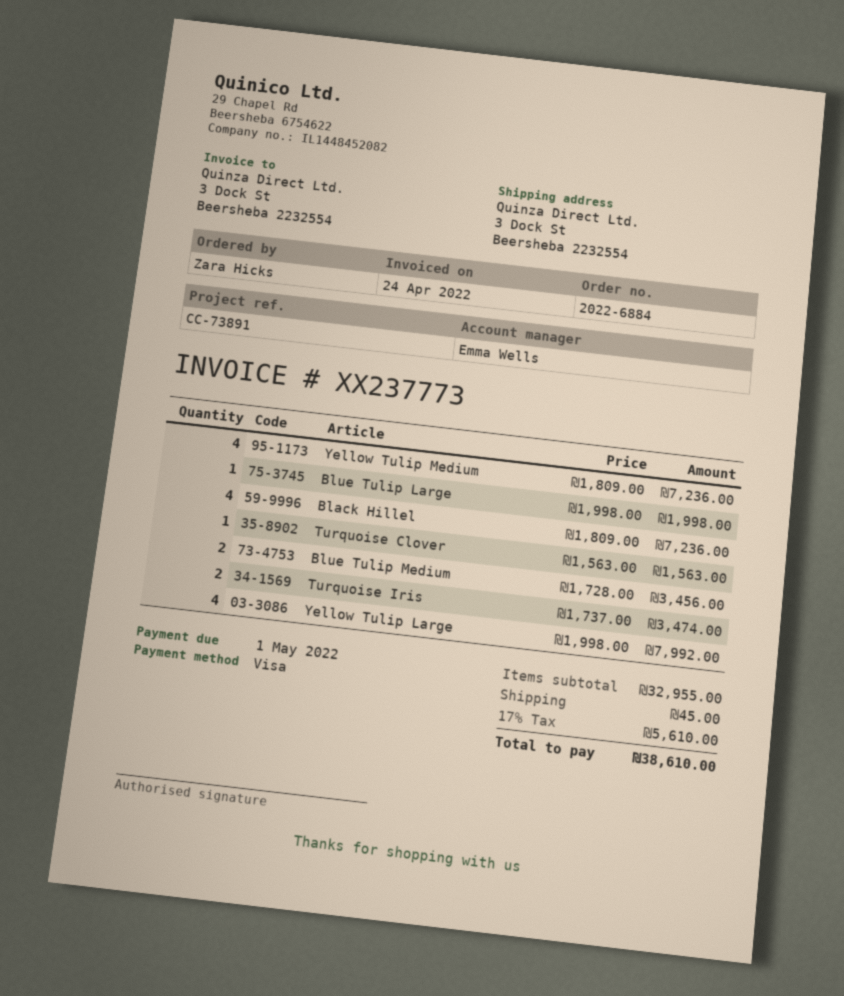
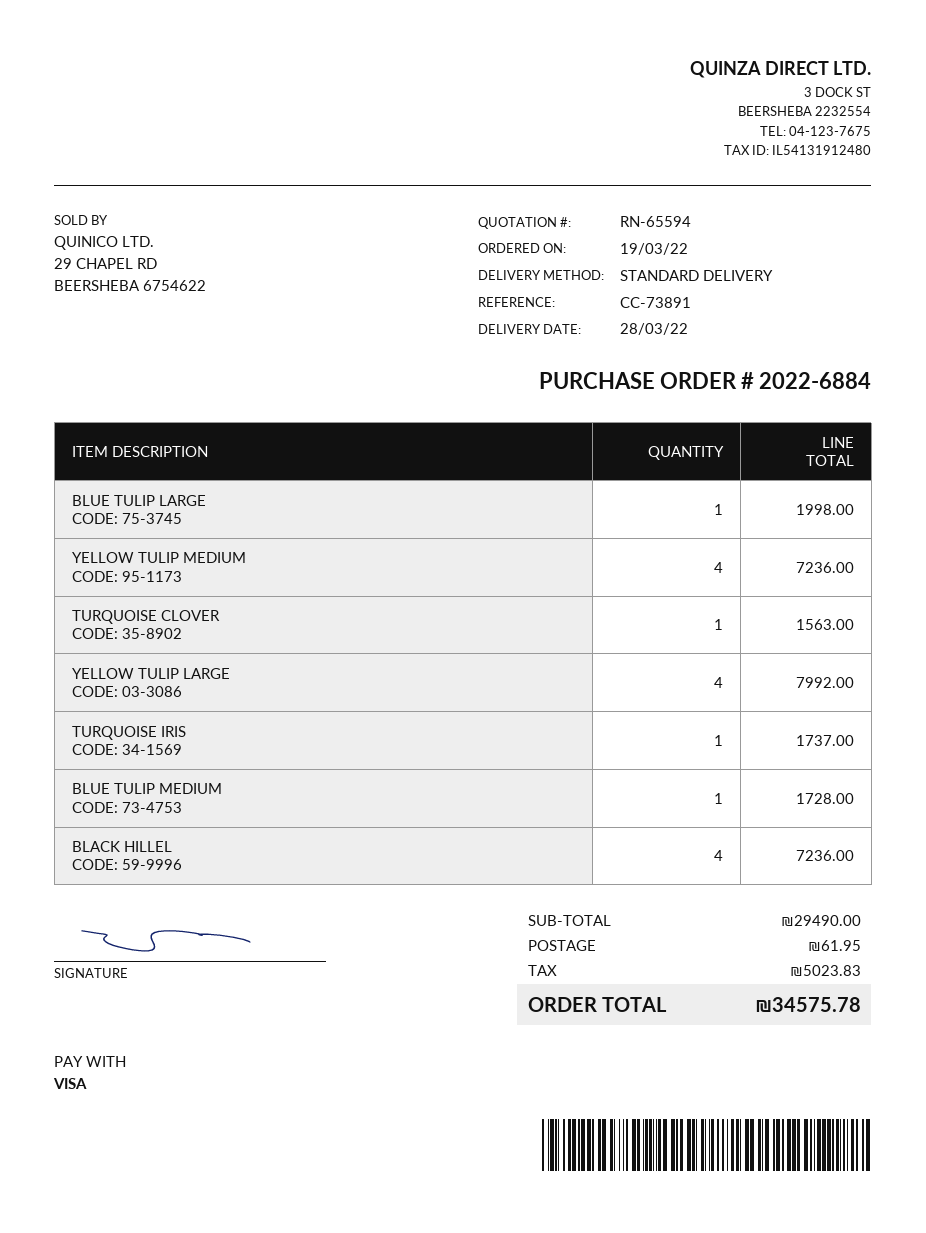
Blue Tulip Medium: 2 for 3456.00 -> 1 for 1728.00
Turquoise Iris: 2 for 3474.00 -> 1 for 1737.00
subtotal: 32955.00 -> 29490.00
shipping: 45.00 -> 61.95
tax: 5610.00 -> 5023.83
total: 38610.00 -> 34575.78

